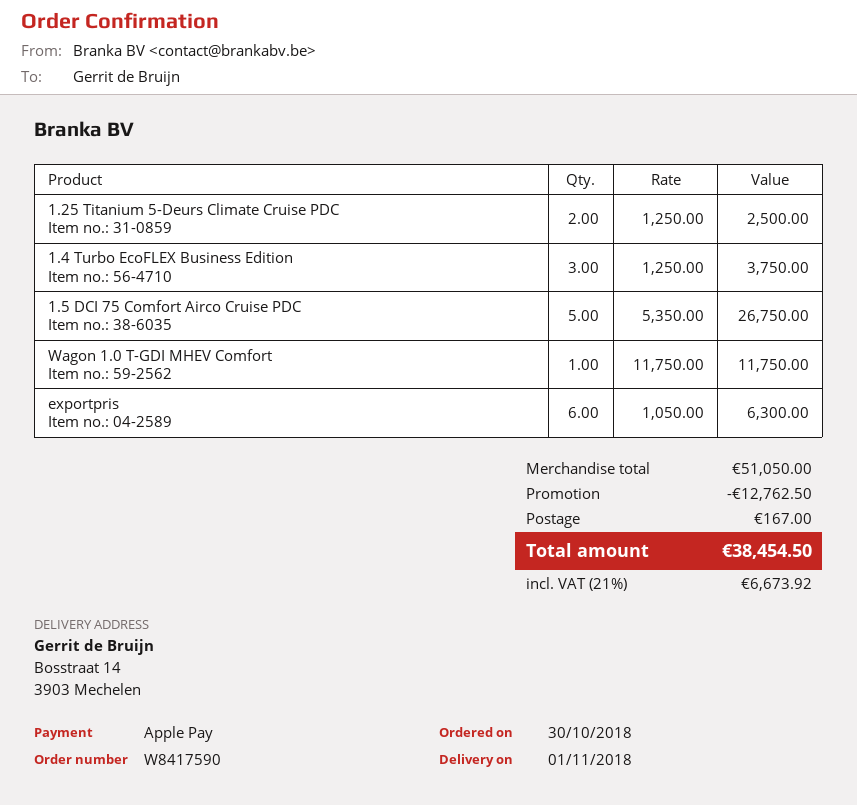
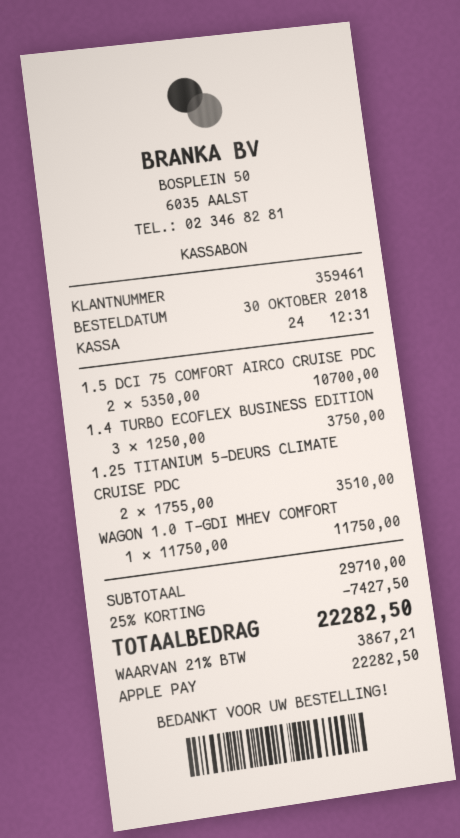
1.25 Titanium 5-Deurs Climate Cruise PDC: 2 x 1250.00 = 2500.00 -> 2 x 1755.00 = 3510.00
1.5 DCI 75 Comfort Airco Cruise PDC: 5 x 5350.00 = 26750.00 -> 2 x 5350.00 = 10700.00
exportpris: 6 x 1050.00 = 6300.00 -> none
subtotal: 51050.00 -> 29710.00
discount: 12762.50 -> 7427.50
shipping: 167.00 -> none
tax: 21% = 6673.92 -> 21% = 3867.21
total: 38454.50 -> 22282.50

